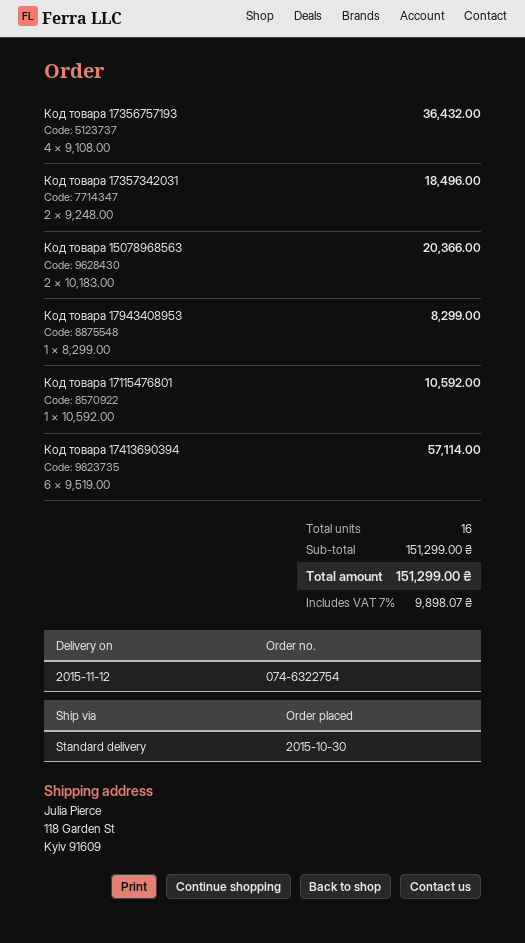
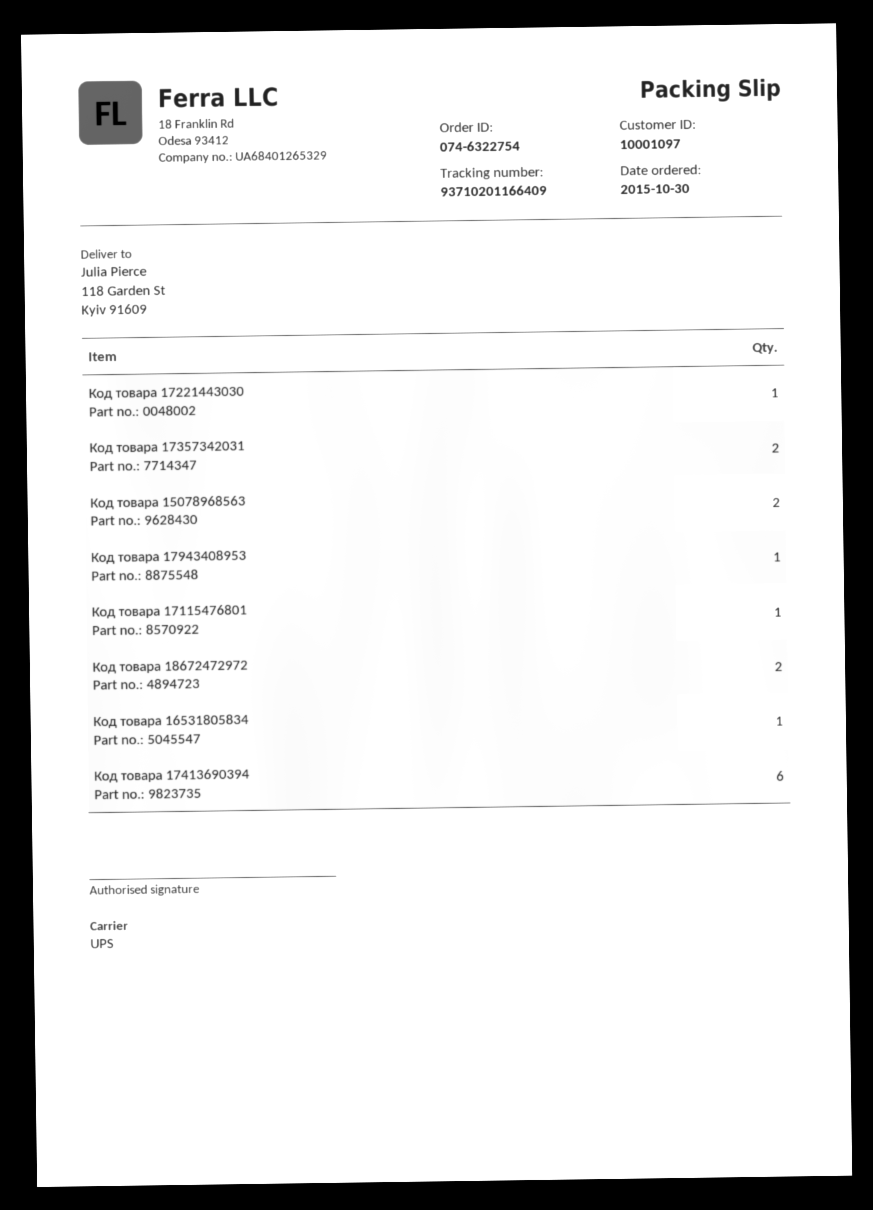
shipping method: standard -> UPS
Код товара 17356757193: 4 -> none
Код товара 17221443030: none -> 1
Код товара 18672472972: none -> 2
Код товара 16531805834: none -> 1

